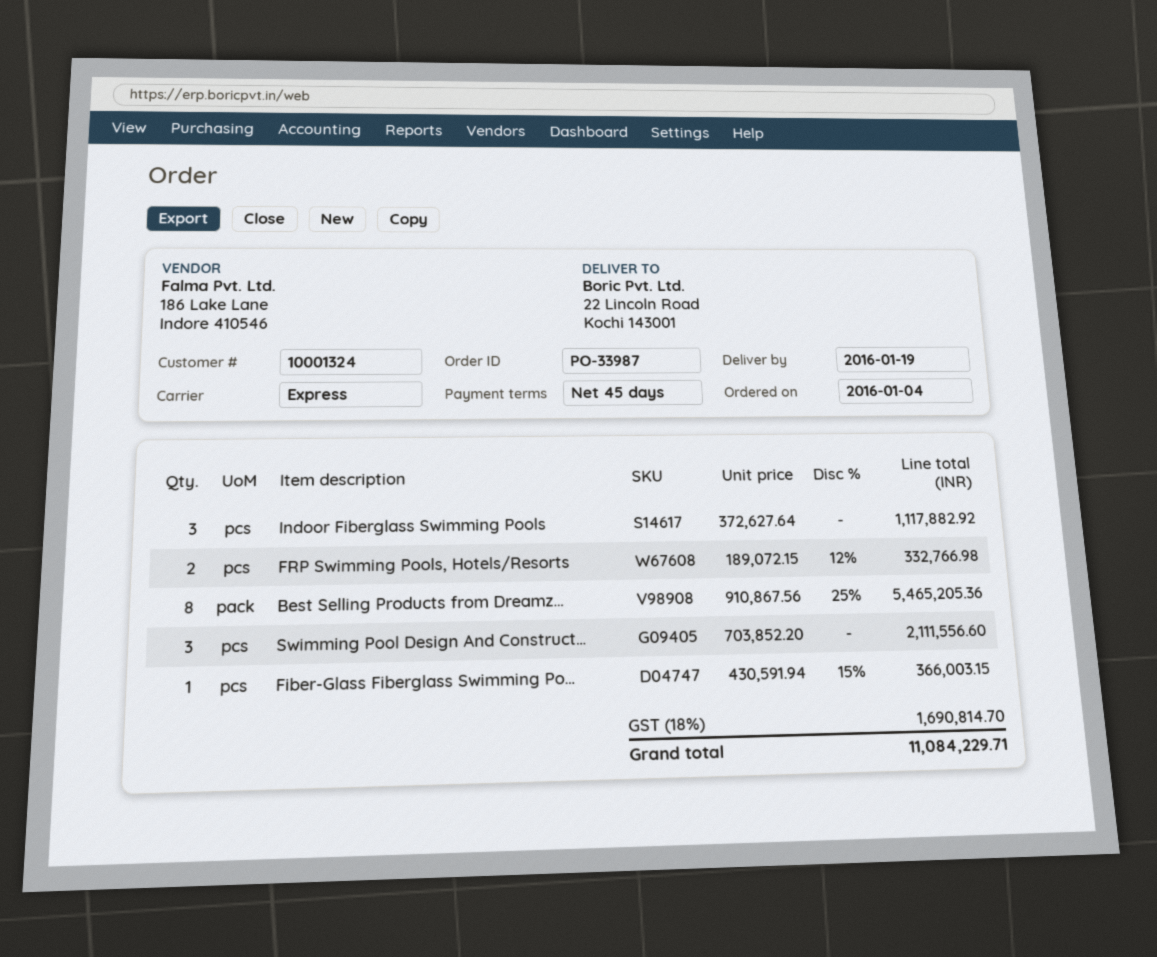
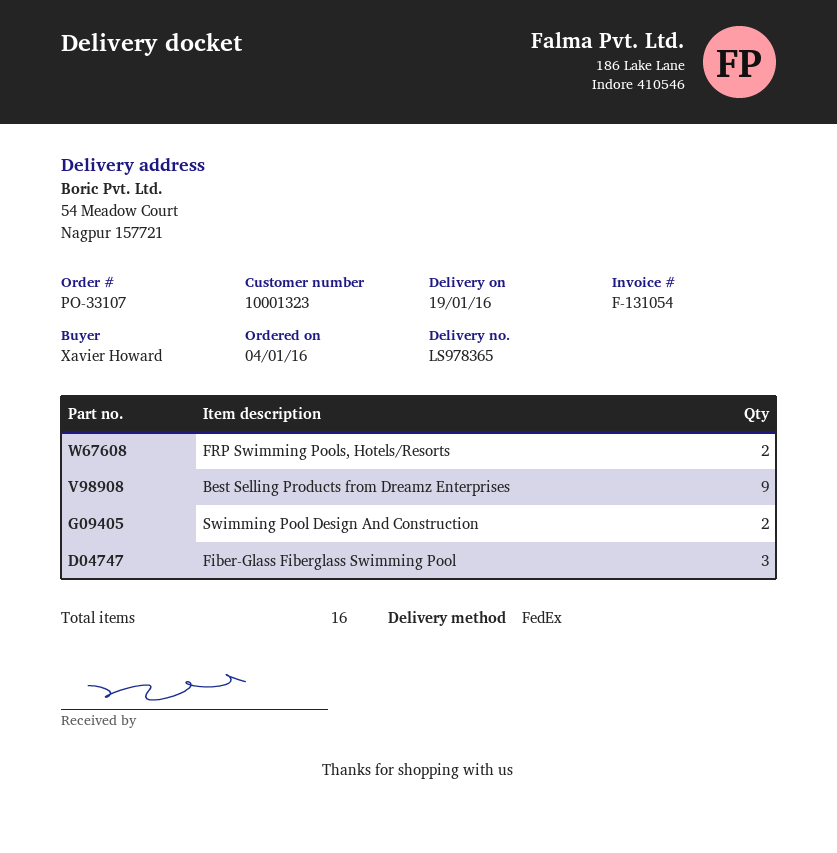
order number: PO-33987 -> PO-33107
customer number: 10001324 -> 10001323
shipping method: express -> FedEx
ship to: 22 Lincoln Road, Kochi 143001 -> 54 Meadow Court, Nagpur 157721
Indoor Fiberglass Swimming Pools: 3 -> none
Best Selling Products from Dreamz...: 8 -> 9
Swimming Pool Design And Construct...: 3 -> 2
Fiber-Glass Fiberglass Swimming Po...: 1 -> 3

